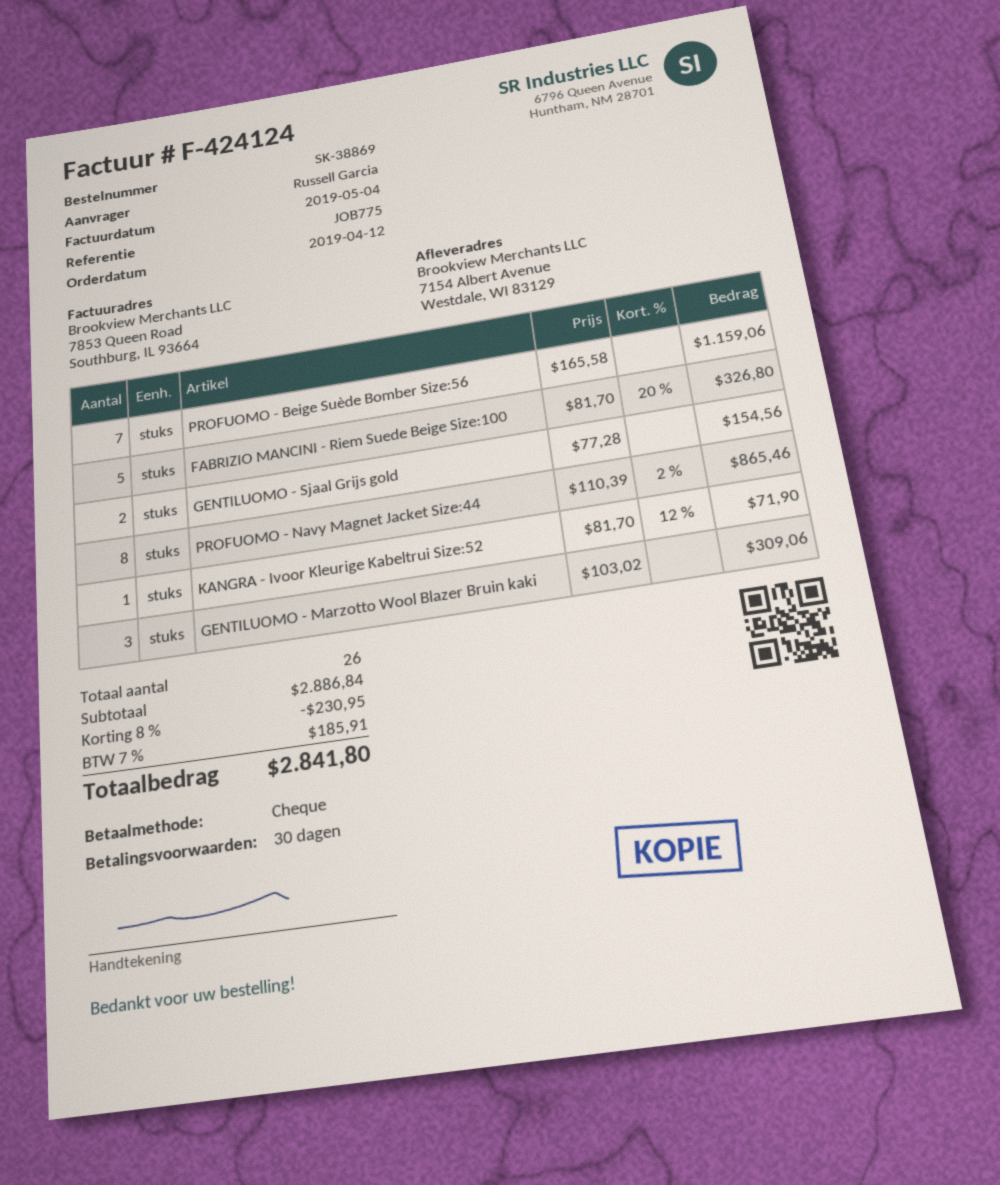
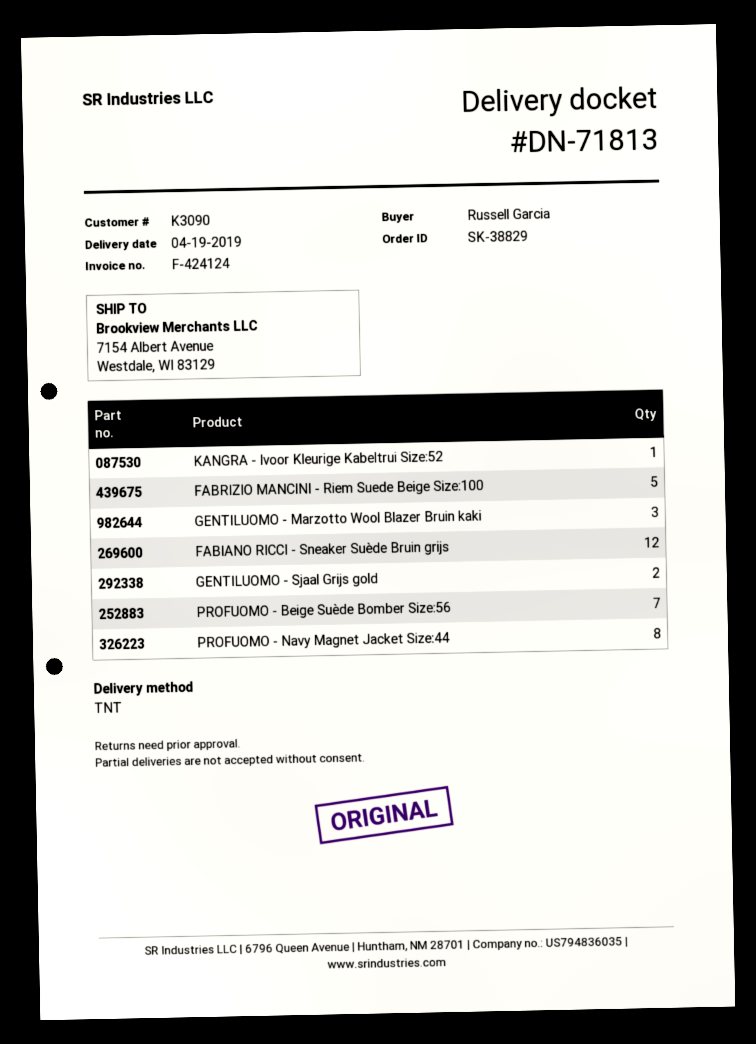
order number: SK-38869 -> SK-38829
FABIANO RICCI - Sneaker Suède Bruin grijs: none -> 12

